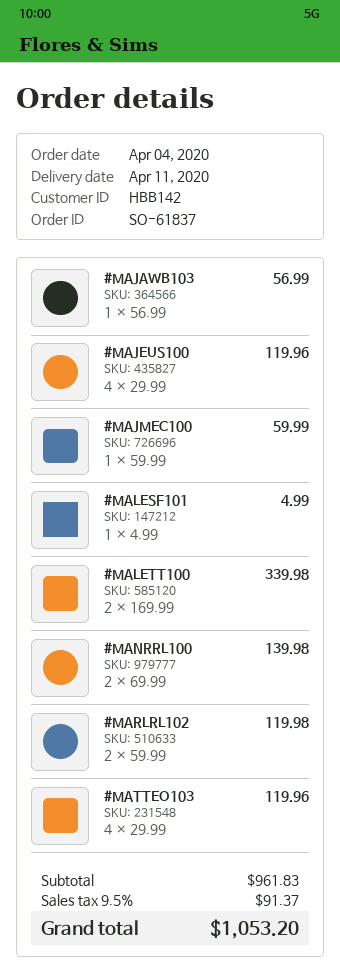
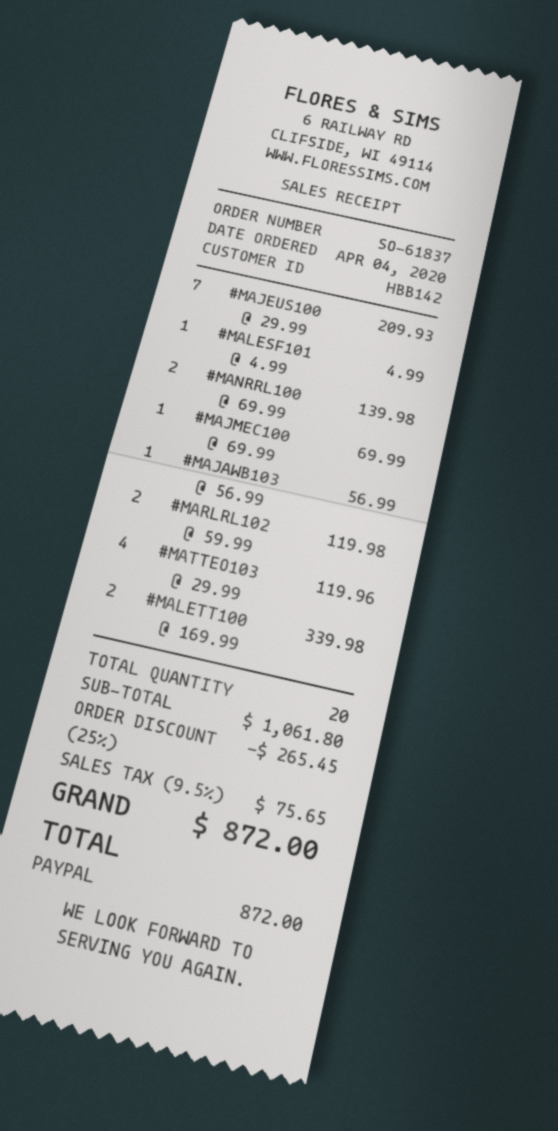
#MAJEUS100: 4 x 29.99 = 119.96 -> 7 x 29.99 = 209.93
#MAJMEC100: 1 x 59.99 = 59.99 -> 1 x 69.99 = 69.99
subtotal: 961.83 -> 1061.80
discount: none -> 25% = 265.45
tax: 9.5% = 91.37 -> 9.5% = 75.65
total: 1053.20 -> 872.00

